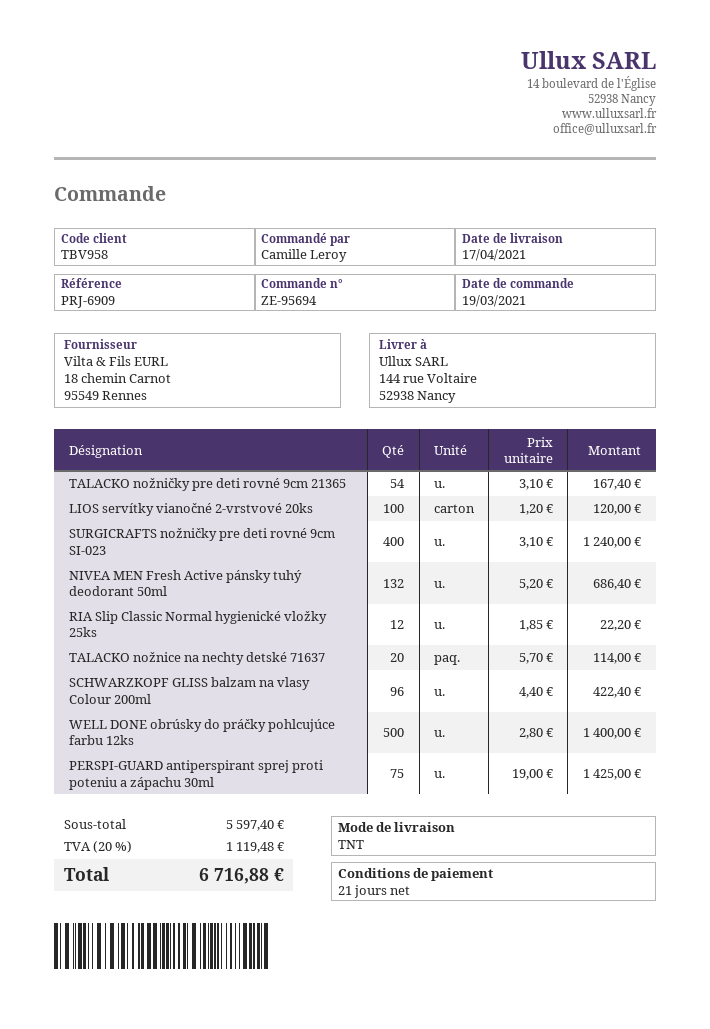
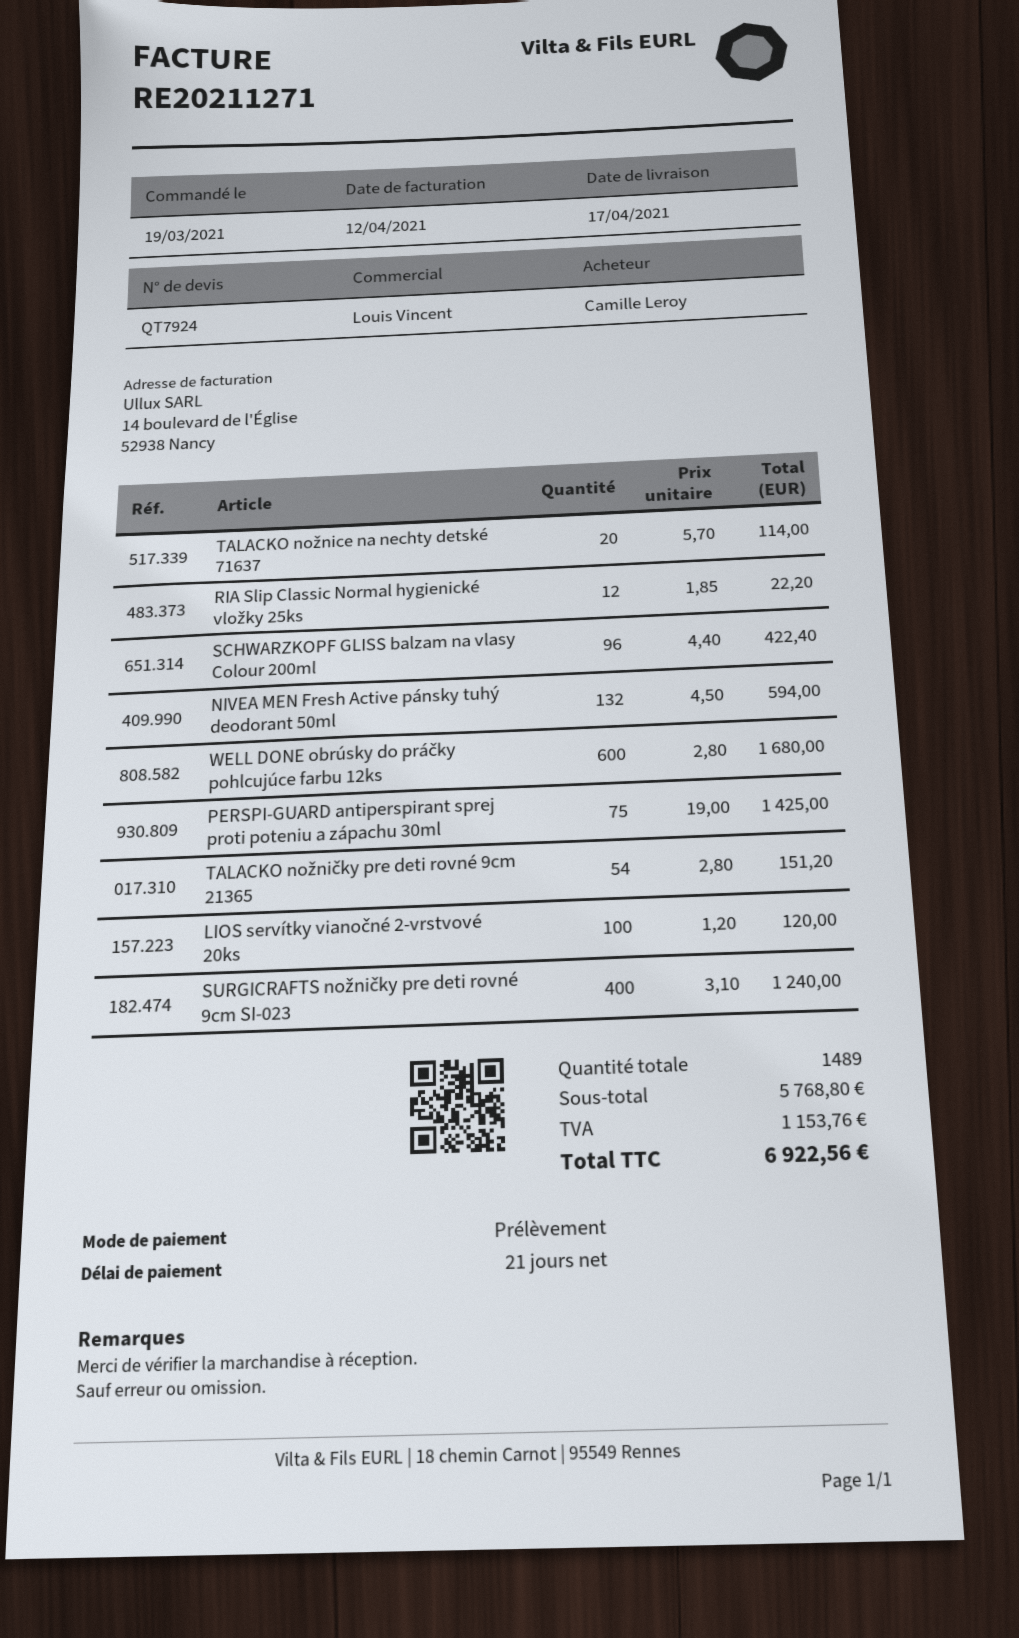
TALACKO nožničky pre deti rovné 9cm 21365: 54 x 3.10 = 167.40 -> 54 x 2.80 = 151.20
NIVEA MEN Fresh Active pánsky tuhý deodorant 50ml: 132 x 5.20 = 686.40 -> 132 x 4.50 = 594.00
WELL DONE obrúsky do práčky pohlcujúce farbu 12ks: 500 x 2.80 = 1400.00 -> 600 x 2.80 = 1680.00
subtotal: 5597.40 -> 5768.80
tax: 1119.48 -> 1153.76
total: 6716.88 -> 6922.56

